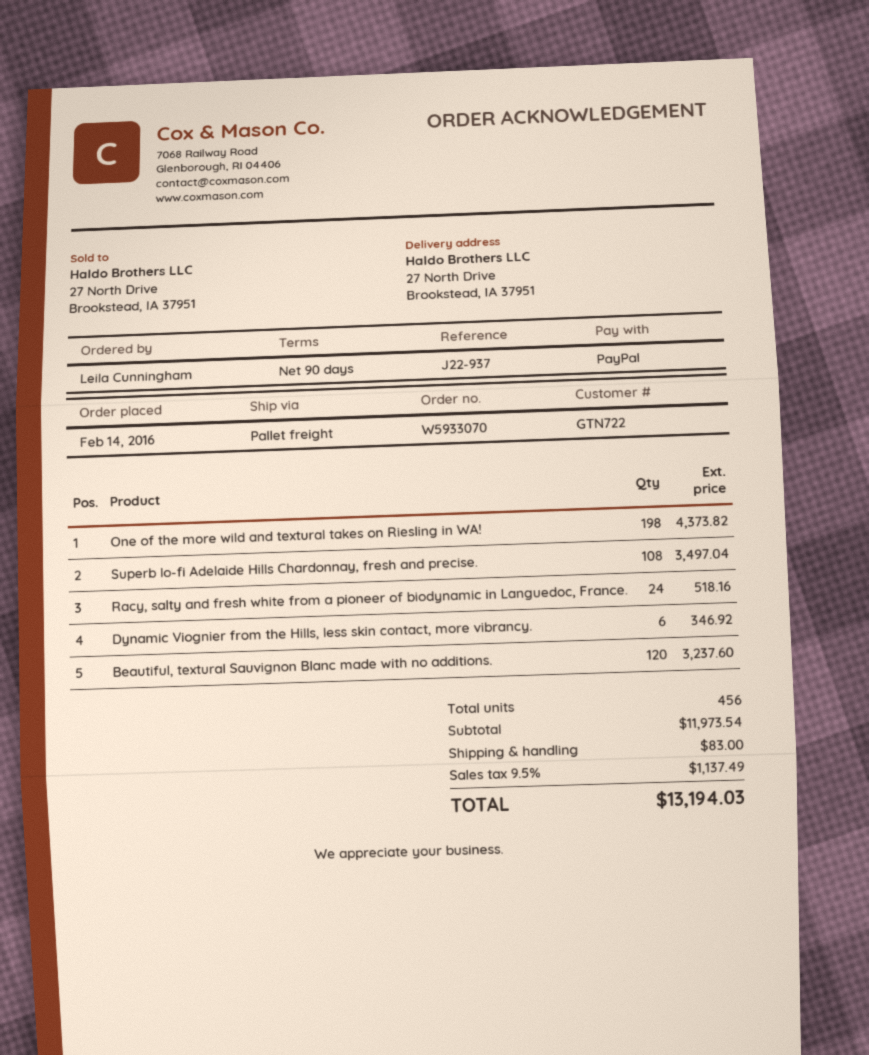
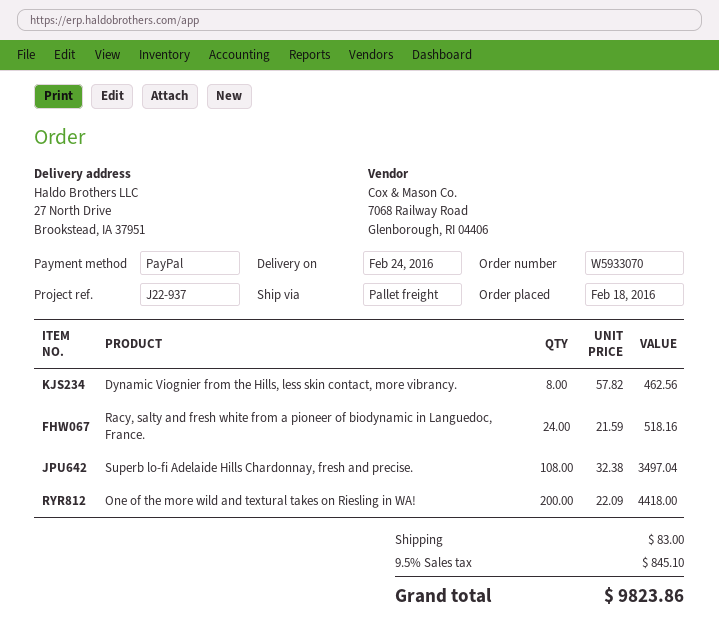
order date: 2016-02-14 -> 2016-02-18
One of the more wild and textural takes on Riesling in WA!: 198 for 4373.82 -> 200 for 4418.00
Dynamic Viognier from the Hills, less skin contact, more vibrancy.: 6 for 346.92 -> 8 for 462.56
Beautiful, textural Sauvignon Blanc made with no additions.: 120 for 3237.60 -> none
tax: 9.5% = 1137.49 -> 9.5% = 845.10
total: 13194.03 -> 9823.86

